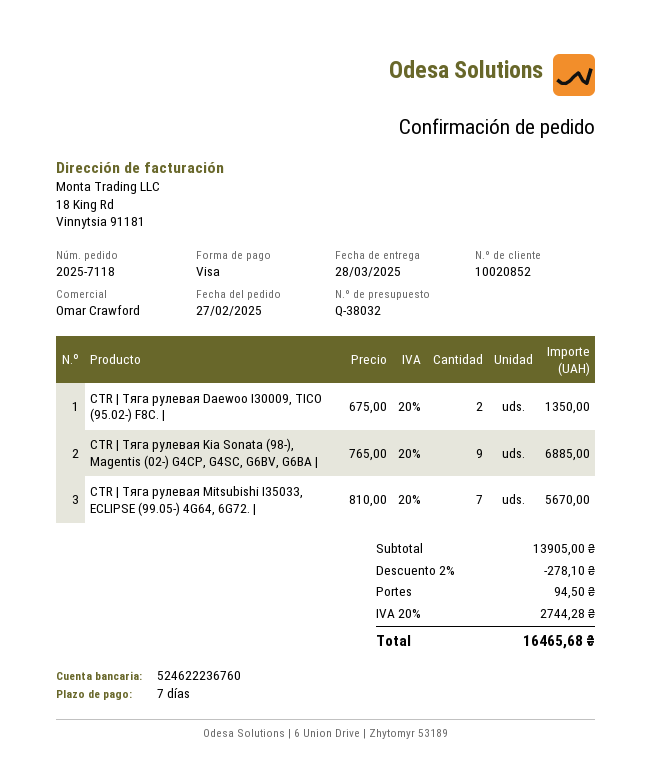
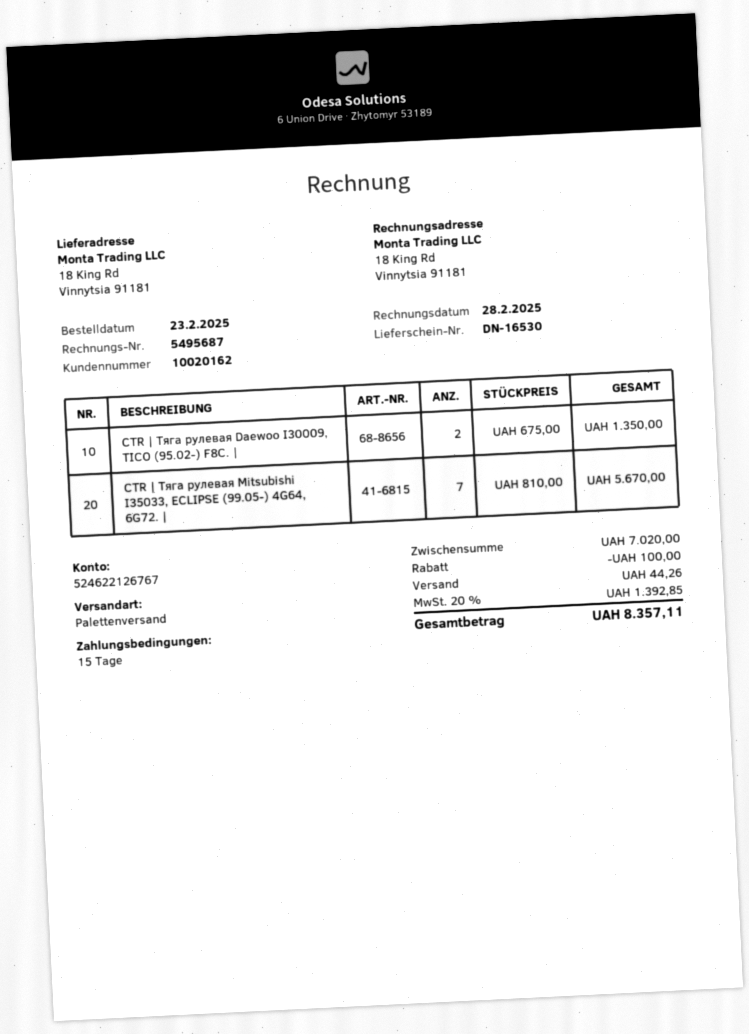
order date: 2025-02-27 -> 2025-02-23
payment terms: 7 days -> 15 days
customer number: 10020852 -> 10020162
bank account: 524622236760 -> 524622126767
CTR | Тяга рулевая Kia Sonata (98-), Magentis (02-) G4CP, G4SC, G6BV, G6BA |: 9 x 765.00 = 6885.00 -> none
subtotal: 13905.00 -> 7020.00
discount: 278.10 -> 100.00
shipping: 94.50 -> 44.26
tax: 20% = 2744.28 -> 20% = 1392.85
total: 16465.68 -> 8357.11

